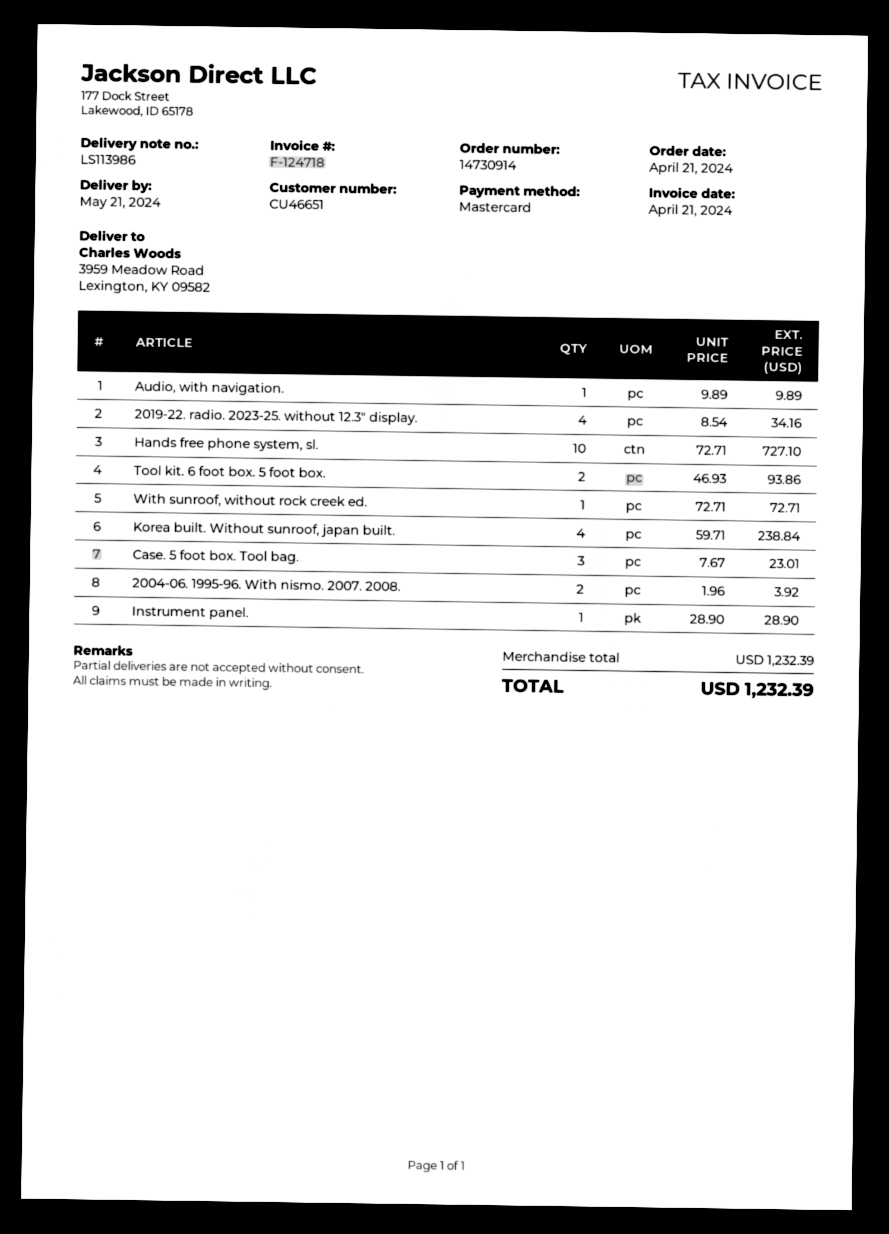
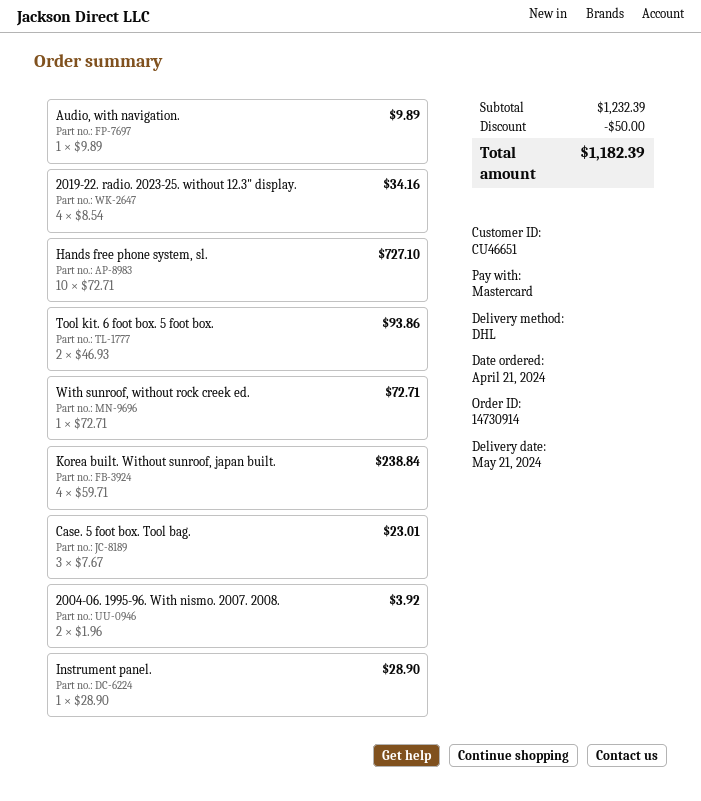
discount: none -> 50.00
total: 1232.39 -> 1182.39

